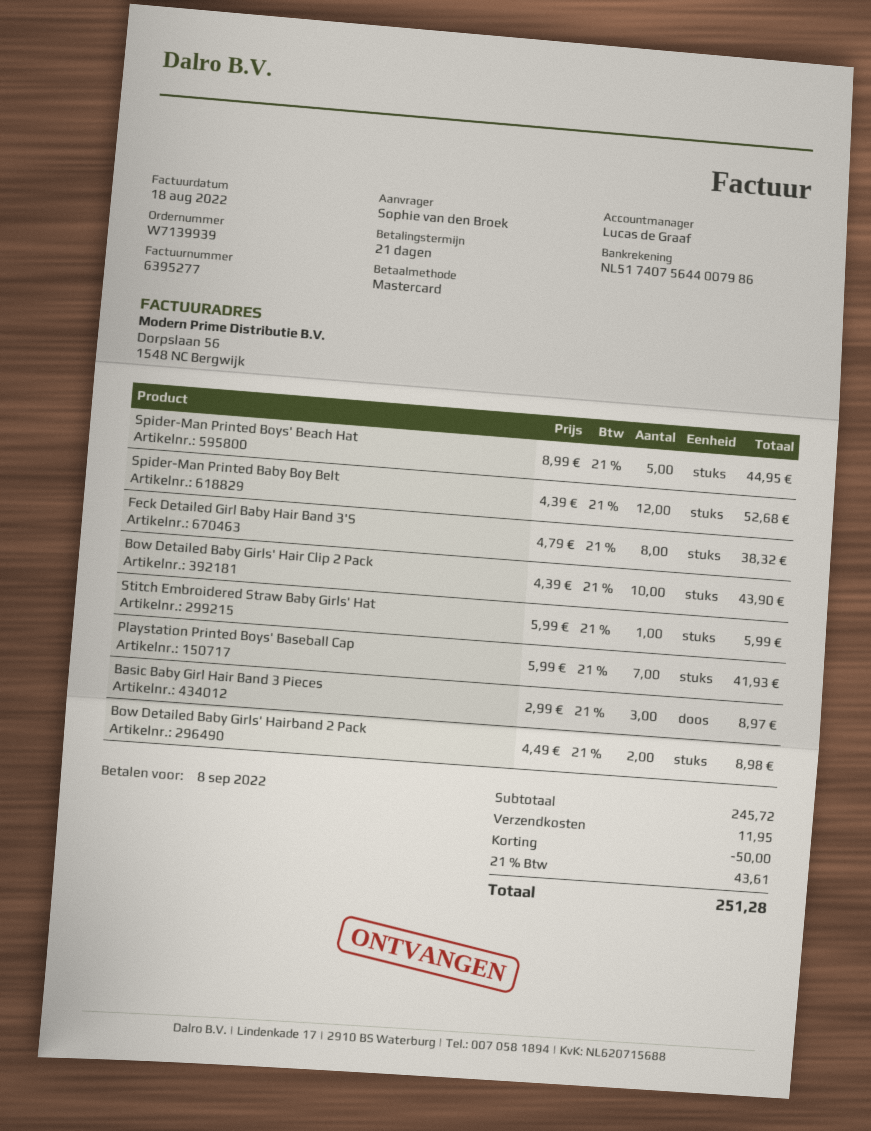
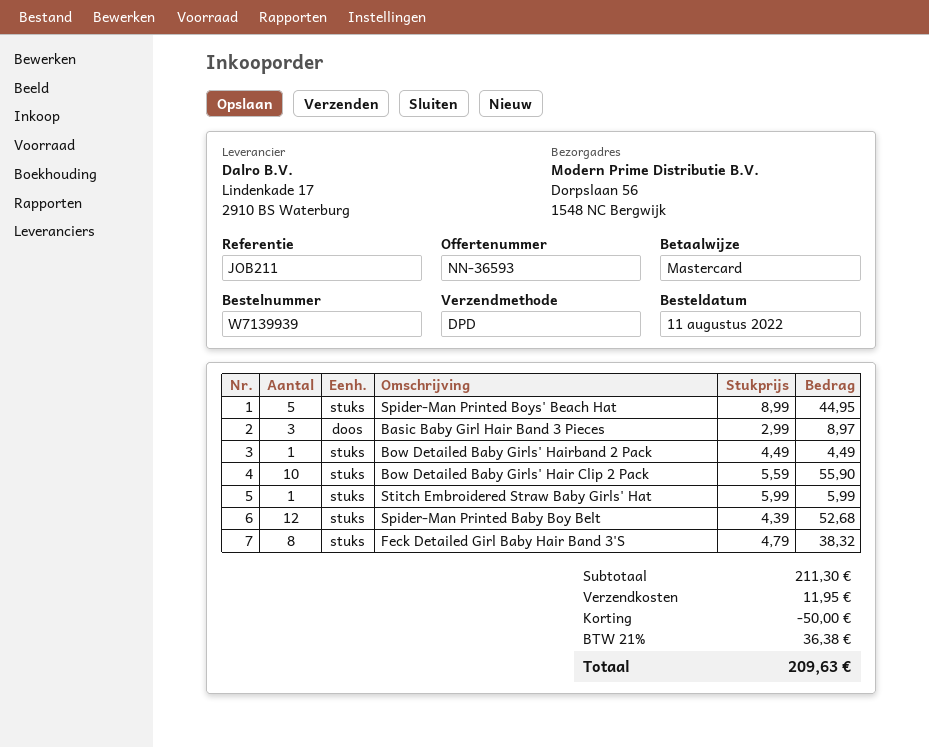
Bow Detailed Baby Girls' Hair Clip 2 Pack: 10 x 4.39 = 43.90 -> 10 x 5.59 = 55.90
Playstation Printed Boys' Baseball Cap: 7 x 5.99 = 41.93 -> none
Bow Detailed Baby Girls' Hairband 2 Pack: 2 x 4.49 = 8.98 -> 1 x 4.49 = 4.49
subtotal: 245.72 -> 211.30
tax: 21% = 43.61 -> 21% = 36.38
total: 251.28 -> 209.63

